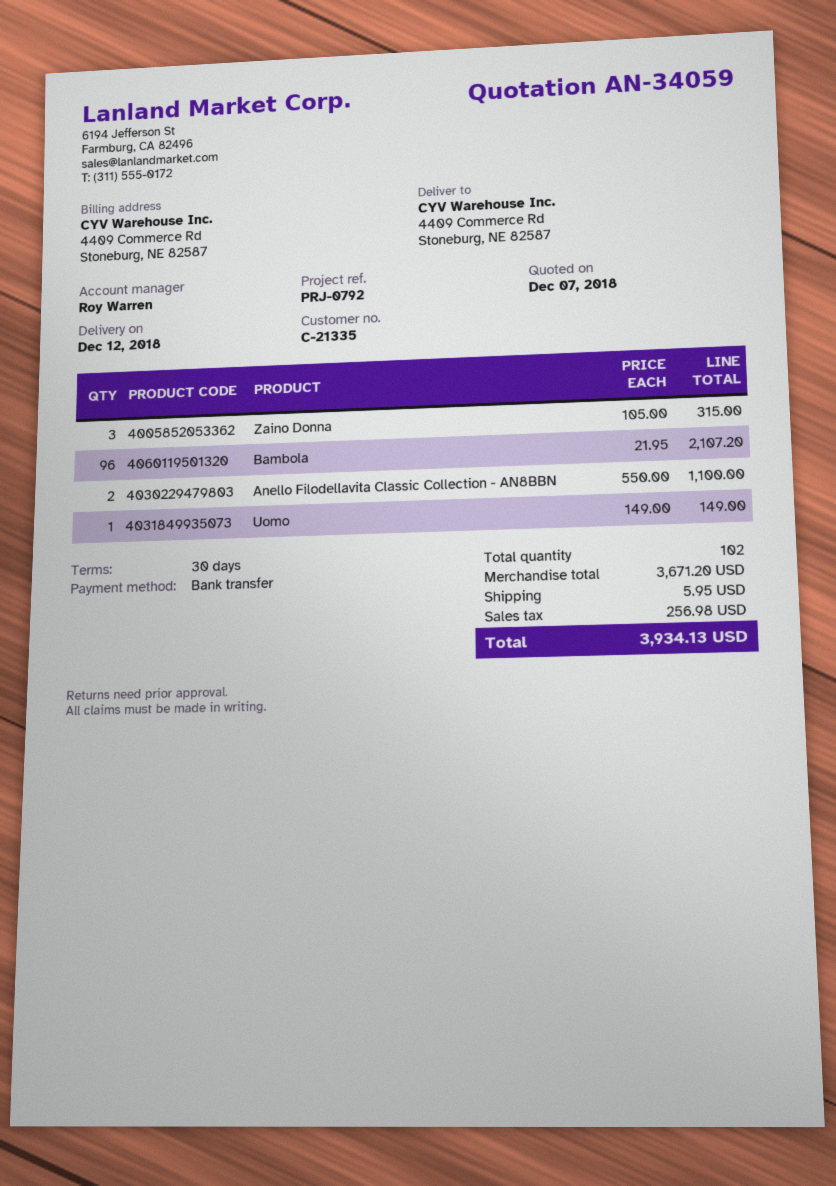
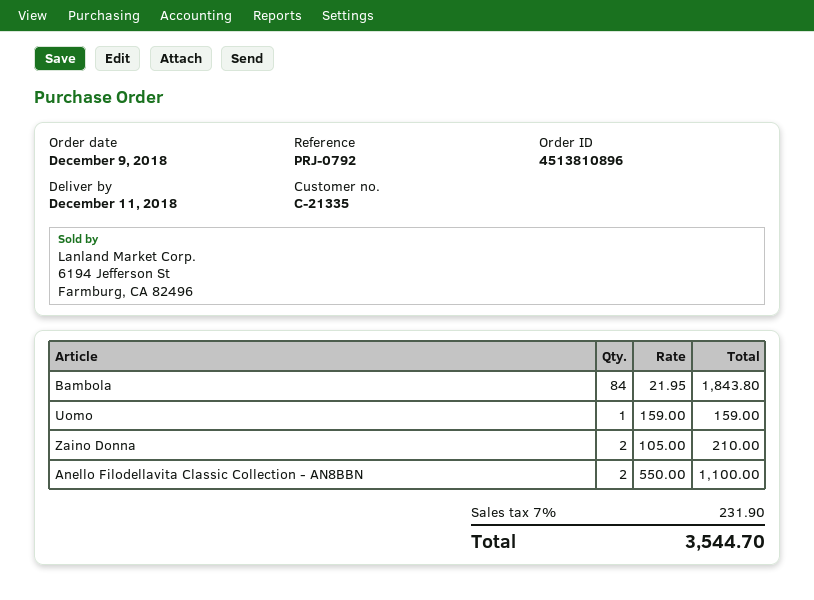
delivery date: 2018-12-12 -> 2018-12-11
Zaino Donna: 3 x 105.00 = 315.00 -> 2 x 105.00 = 210.00
Bambola: 96 x 21.95 = 2107.20 -> 84 x 21.95 = 1843.80
Uomo: 1 x 149.00 = 149.00 -> 1 x 159.00 = 159.00
shipping: 5.95 -> none
tax: 256.98 -> 231.90
total: 3934.13 -> 3544.70

